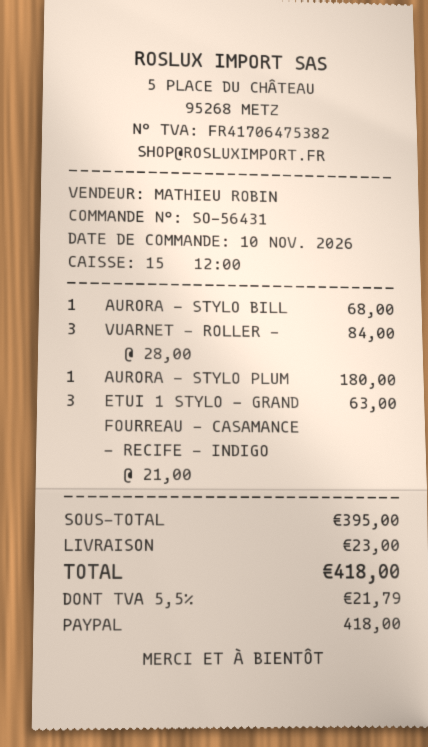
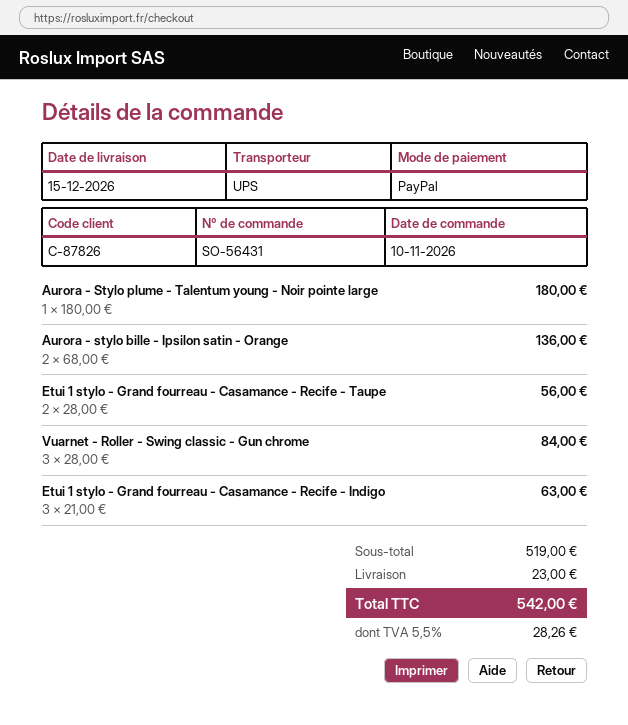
AURORA - STYLO BILL: 1 x 68.00 = 68.00 -> 2 x 68.00 = 136.00
Etui 1 stylo - Grand fourreau - Casamance - Recife - Taupe: none -> 2 x 28.00 = 56.00
subtotal: 395.00 -> 519.00
tax: 5.5% = 21.79 -> 5.5% = 28.26
total: 418.00 -> 542.00

